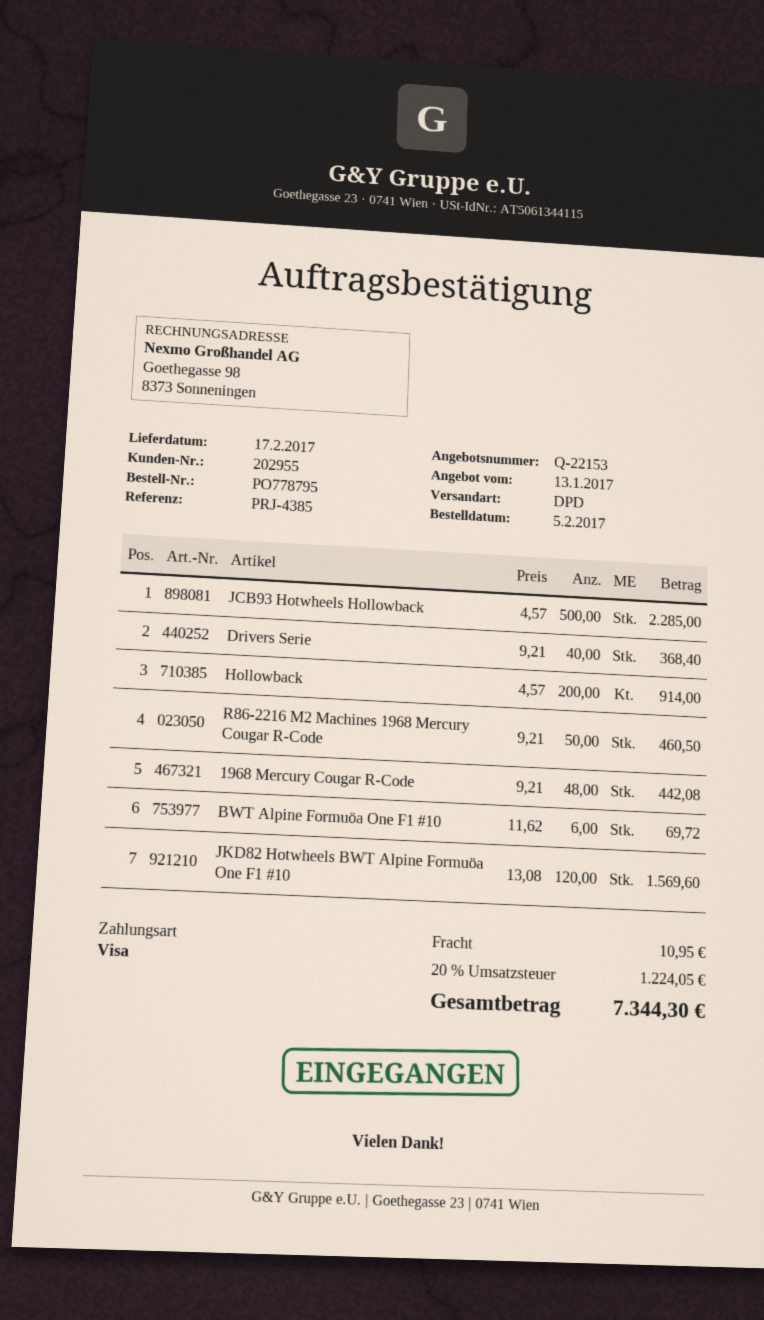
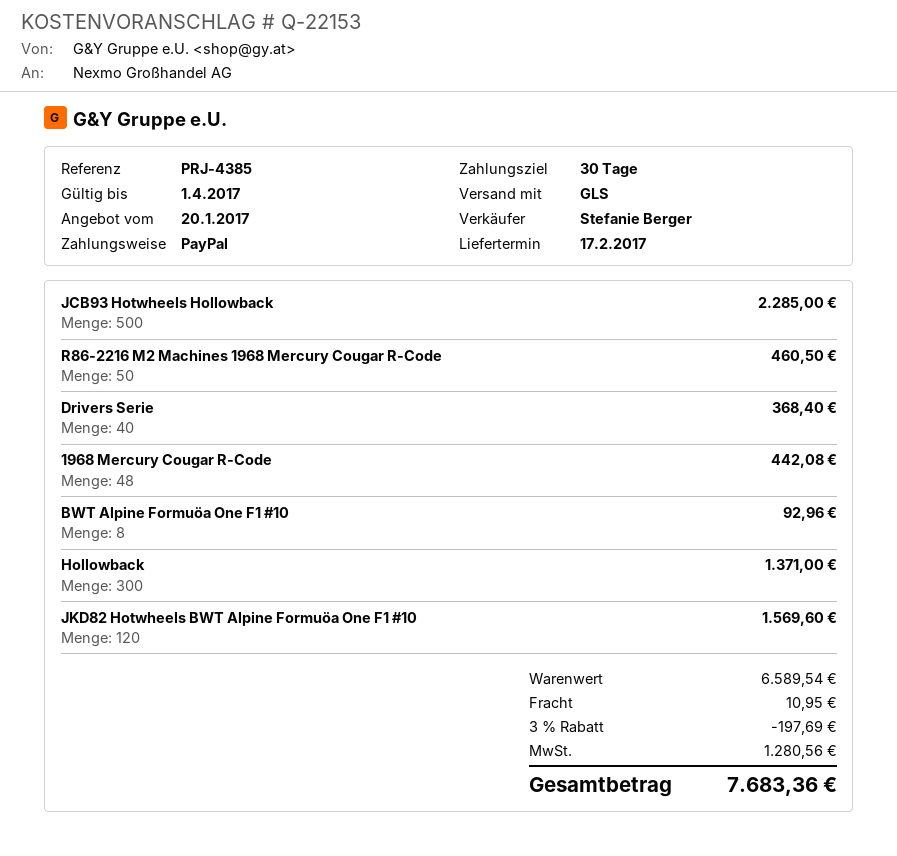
quote date: 2017-01-13 -> 2017-01-20
payment method: Visa -> PayPal
shipping method: DPD -> GLS
Hollowback: 200 for 914.00 -> 300 for 1371.00
BWT Alpine Formuöa One F1 #10: 6 for 69.72 -> 8 for 92.96
discount: none -> 3% = 197.69
tax: 1224.05 -> 1280.56
total: 7344.30 -> 7683.36

